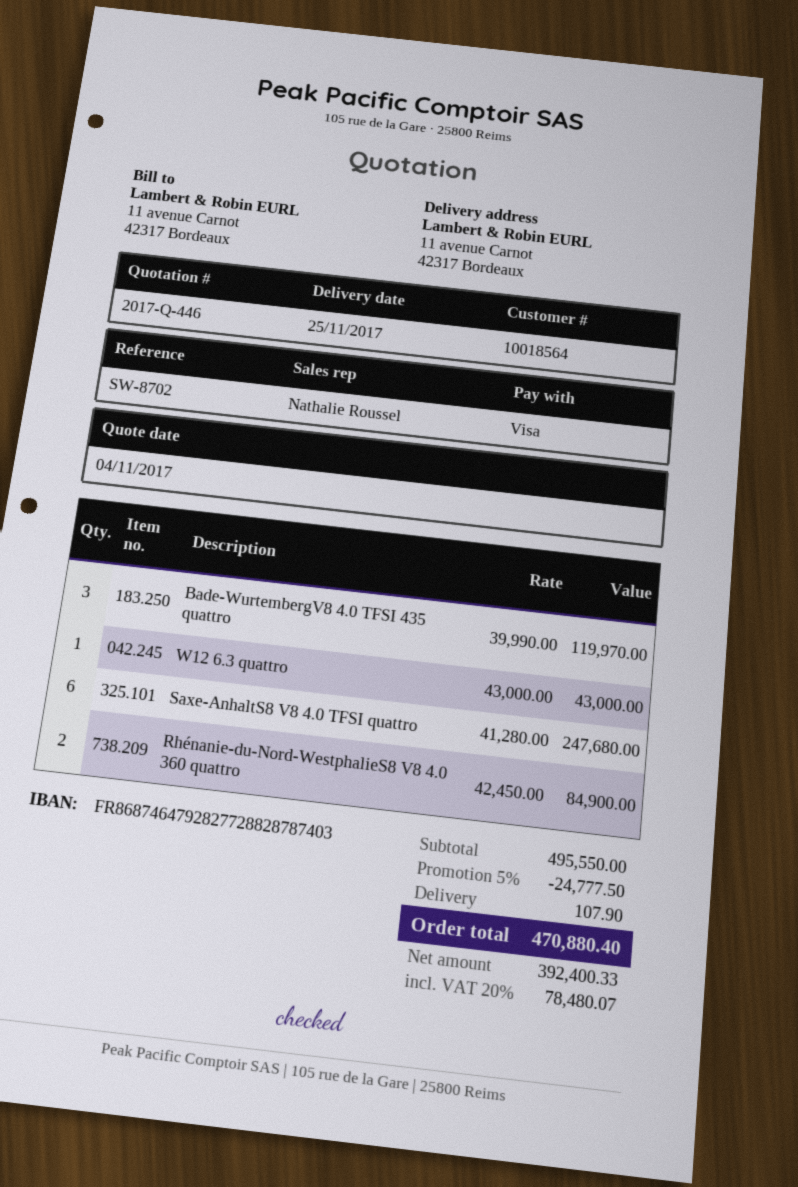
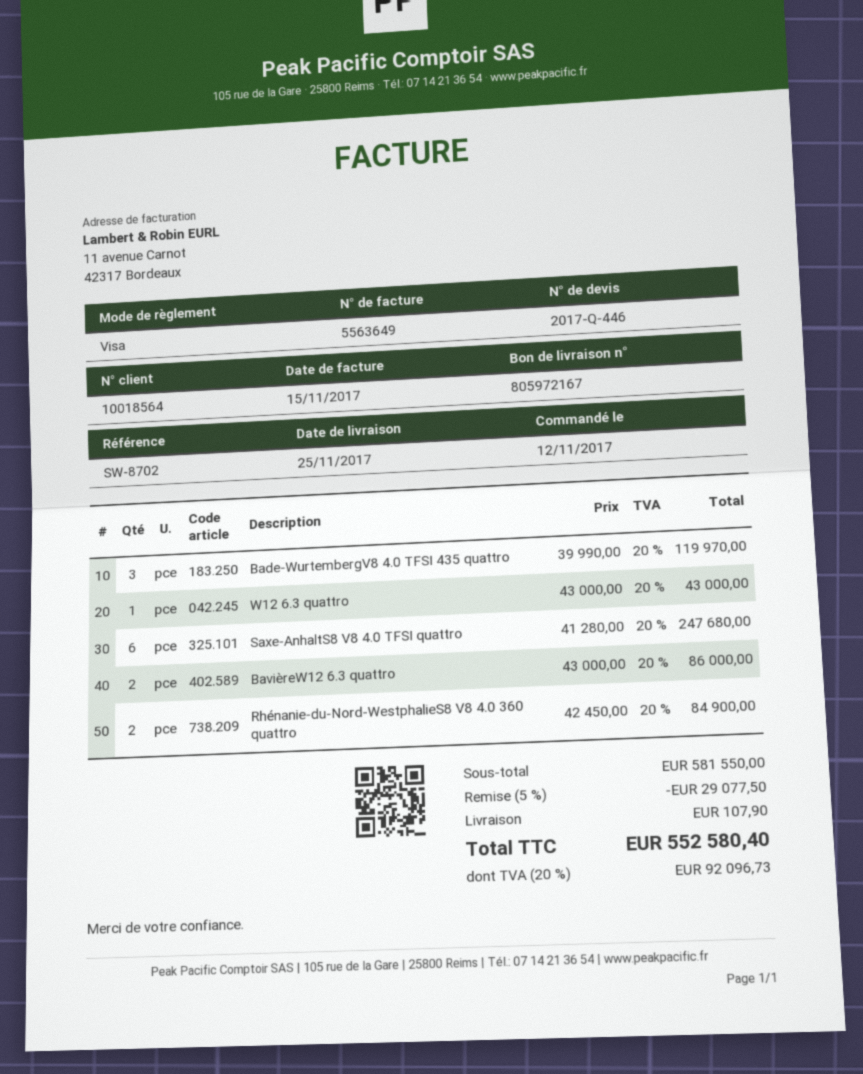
BavièreW12 6.3 quattro: none -> 2 x 43000.00 = 86000.00
subtotal: 495550.00 -> 581550.00
discount: 5% = 24777.50 -> 5% = 29077.50
tax: 20% = 78480.07 -> 20% = 92096.73
total: 470880.40 -> 552580.40

